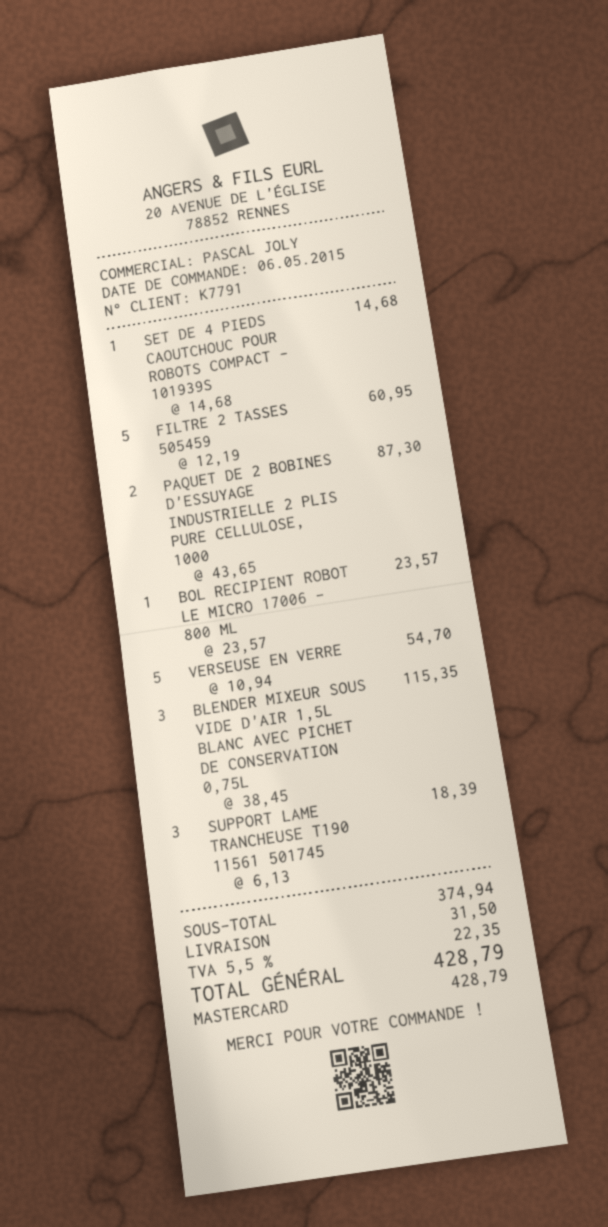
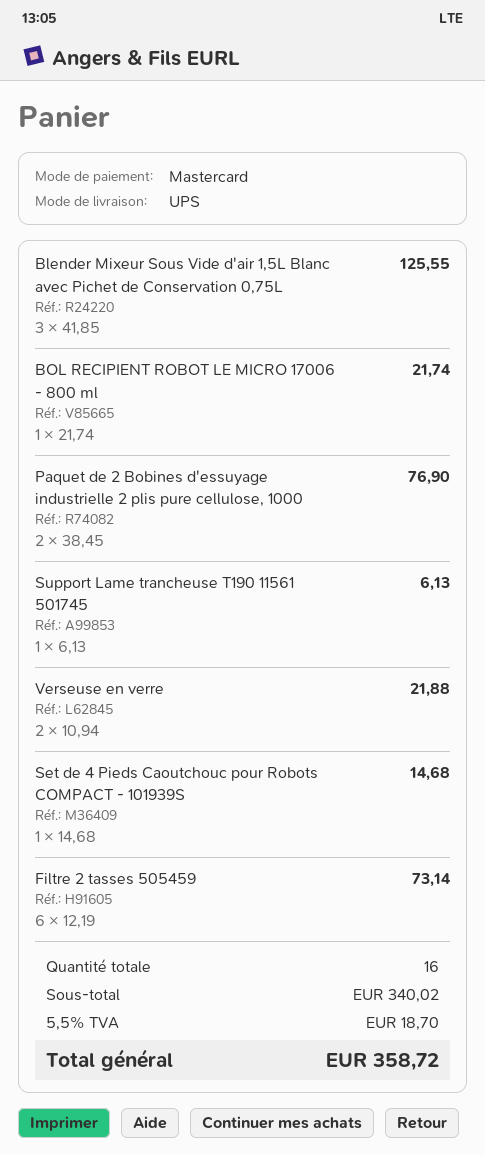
FILTRE 2 TASSES 505459: 5 x 12.19 = 60.95 -> 6 x 12.19 = 73.14
PAQUET DE 2 BOBINES D'ESSUYAGE INDUSTRIELLE 2 PLIS PURE CELLULOSE, 1000: 2 x 43.65 = 87.30 -> 2 x 38.45 = 76.90
BOL RECIPIENT ROBOT LE MICRO 17006 - 800 ML: 1 x 23.57 = 23.57 -> 1 x 21.74 = 21.74
VERSEUSE EN VERRE: 5 x 10.94 = 54.70 -> 2 x 10.94 = 21.88
BLENDER MIXEUR SOUS VIDE D'AIR 1,5L BLANC AVEC PICHET DE CONSERVATION 0,75L: 3 x 38.45 = 115.35 -> 3 x 41.85 = 125.55
SUPPORT LAME TRANCHEUSE T190 11561 501745: 3 x 6.13 = 18.39 -> 1 x 6.13 = 6.13
subtotal: 374.94 -> 340.02
shipping: 31.50 -> none
tax: 5.5% = 22.35 -> 5.5% = 18.70
total: 428.79 -> 358.72

